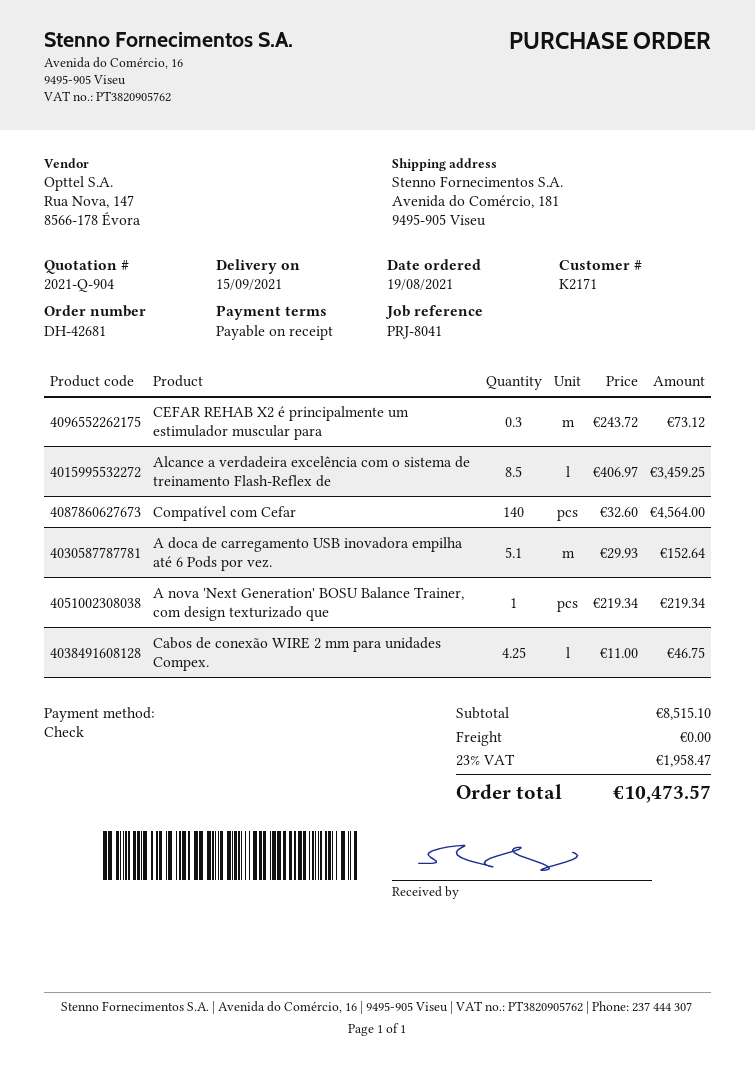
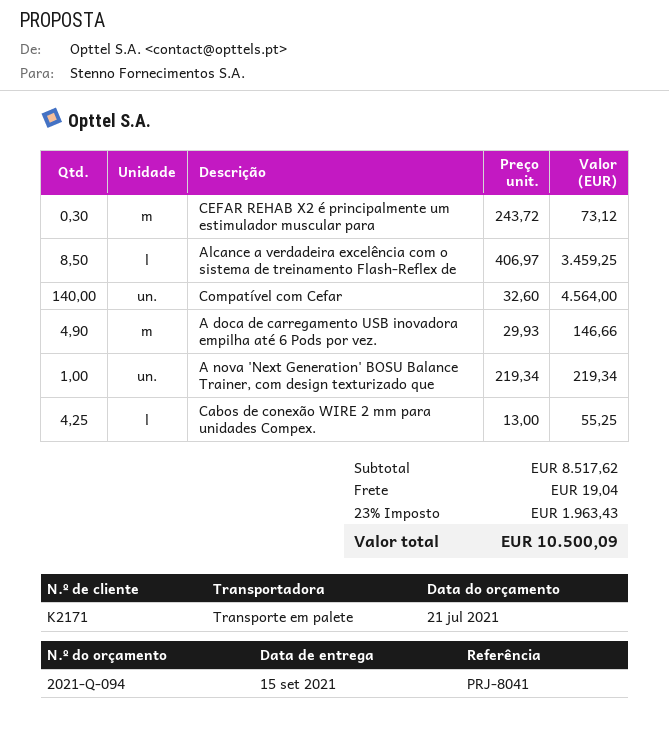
quote number: 2021-Q-904 -> 2021-Q-094
A doca de carregamento USB inovadora empilha até 6 Pods por vez.: 5.1 x 29.93 = 152.64 -> 4.9 x 29.93 = 146.66
Cabos de conexão WIRE 2 mm para unidades Compex.: 4.25 x 11.00 = 46.75 -> 4.25 x 13.00 = 55.25
subtotal: 8515.10 -> 8517.62
shipping: 0.00 -> 19.04
tax: 23% = 1958.47 -> 23% = 1963.43
total: 10473.57 -> 10500.09

